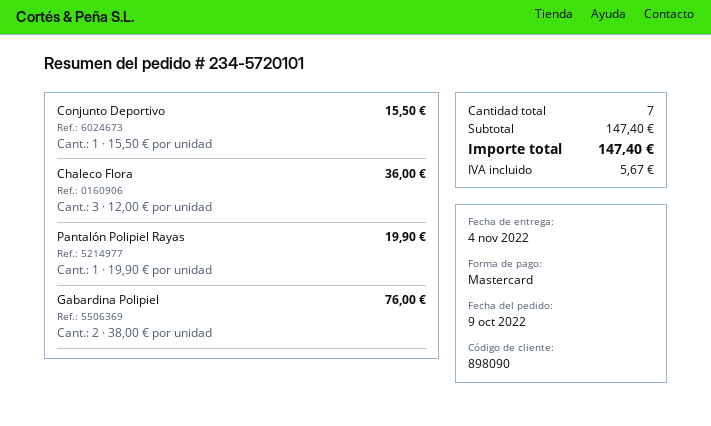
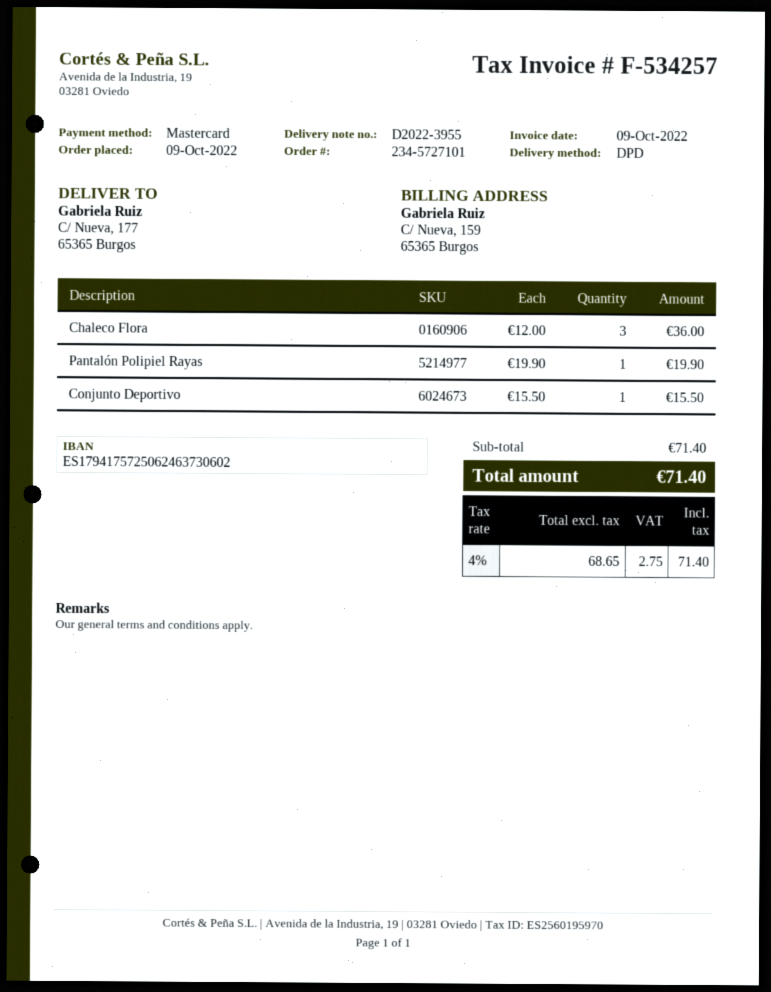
order number: 234-5720101 -> 234-5727101
Gabardina Polipiel: 2 x 38.00 = 76.00 -> none
subtotal: 147.40 -> 71.40
tax: 5.67 -> 2.75
total: 147.40 -> 71.40

